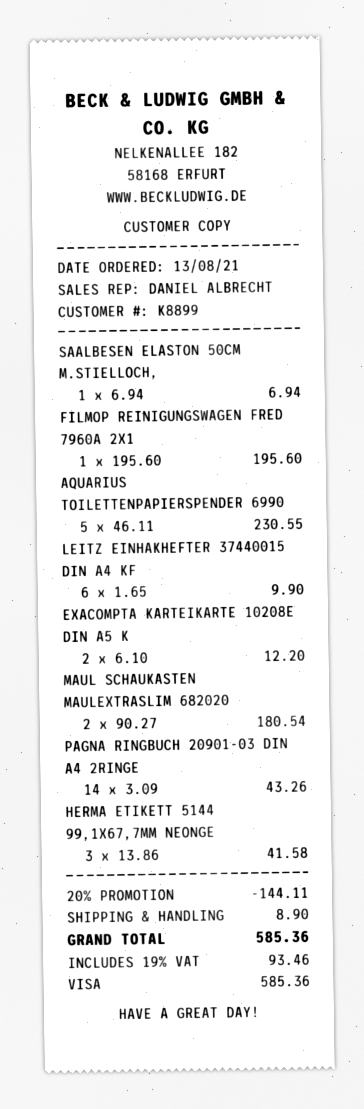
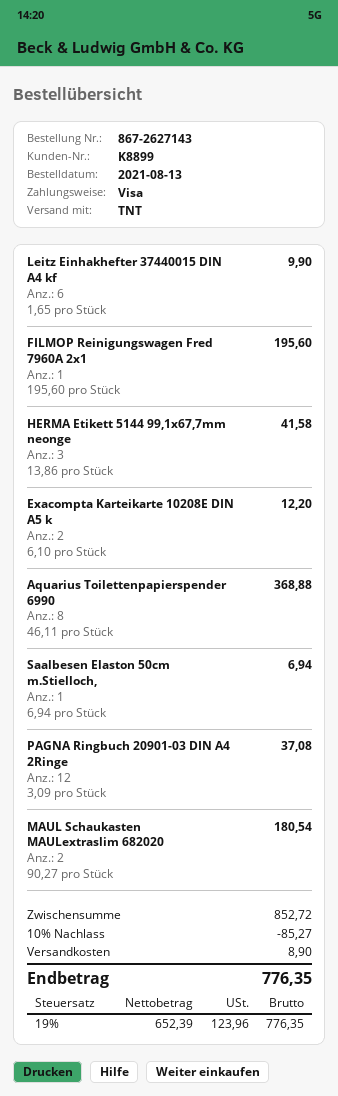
AQUARIUS TOILETTENPAPIERSPENDER 6990: 5 x 46.11 = 230.55 -> 8 x 46.11 = 368.88
PAGNA RINGBUCH 20901-03 DIN A4 2RINGE: 14 x 3.09 = 43.26 -> 12 x 3.09 = 37.08
discount: 20% = 144.11 -> 10% = 85.27
tax: 19% = 93.46 -> 19% = 123.96
total: 585.36 -> 776.35

